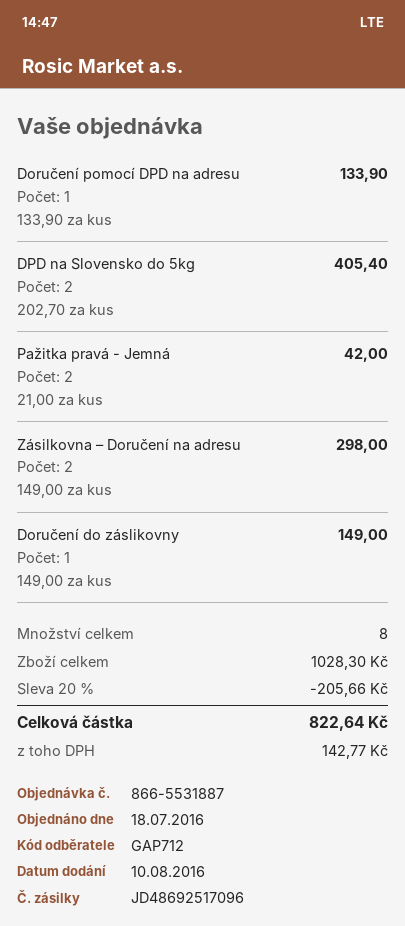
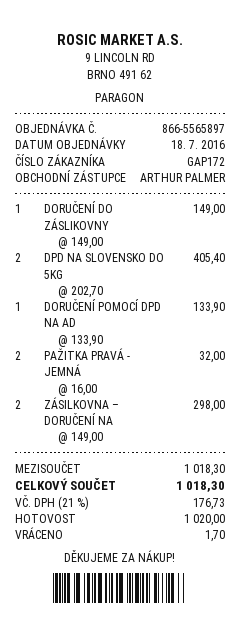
order number: 866-5531887 -> 866-5565897
customer number: GAP712 -> GAP172
Pažitka pravá - Jemná: 2 x 21.00 = 42.00 -> 2 x 16.00 = 32.00
subtotal: 1028.30 -> 1018.30
discount: 20% = 205.66 -> none
tax: 142.77 -> 176.73
total: 822.64 -> 1018.30

